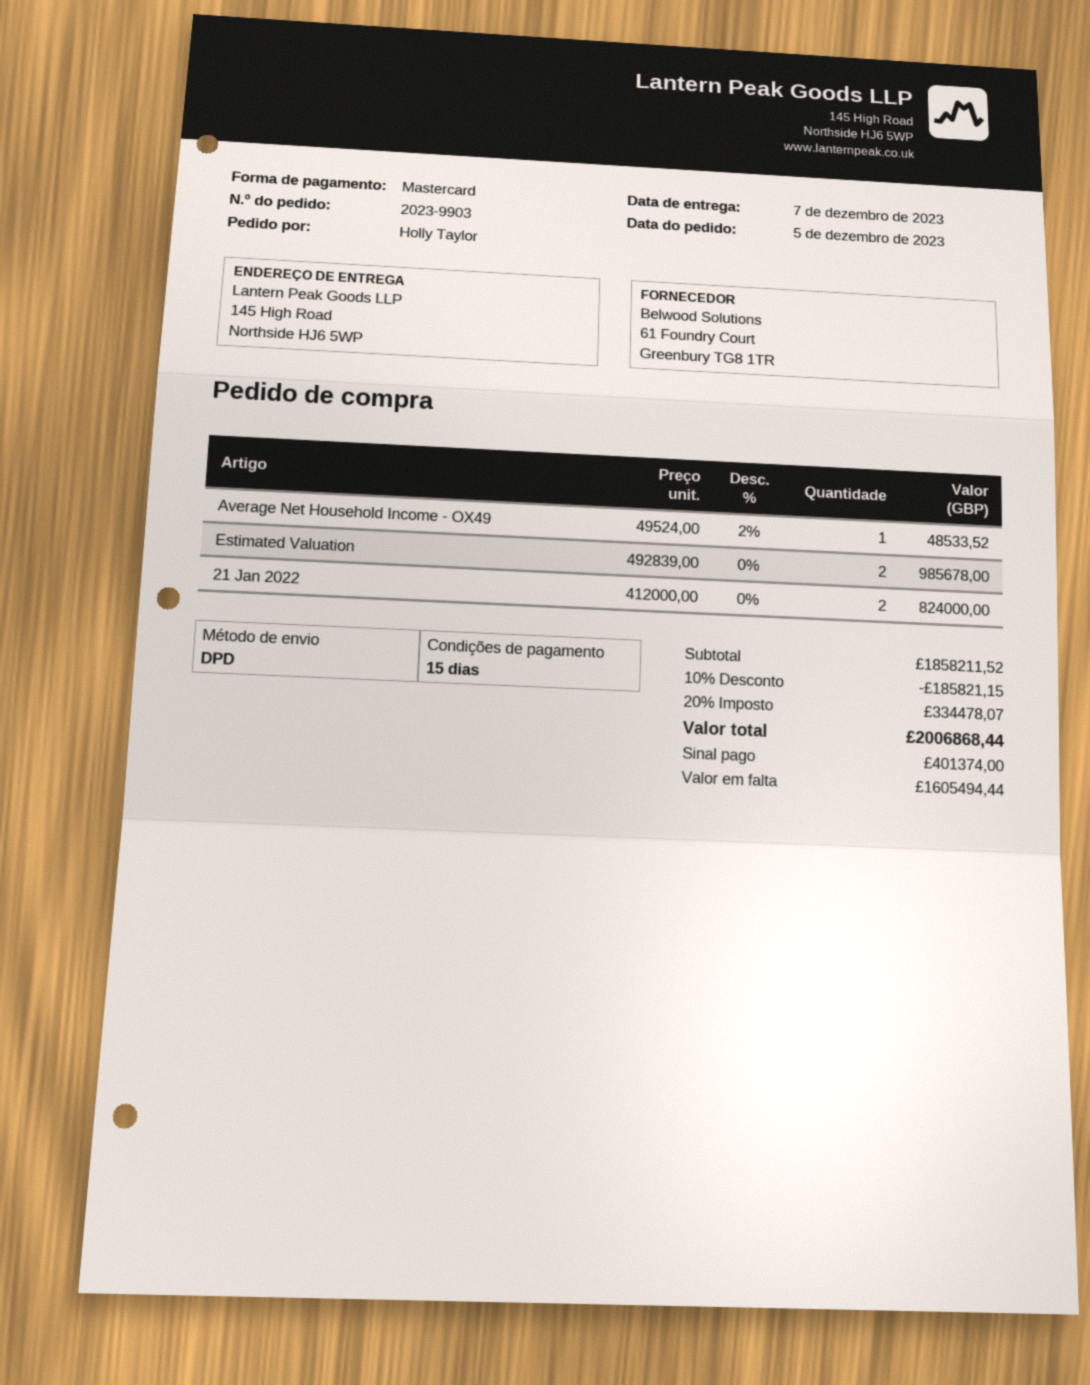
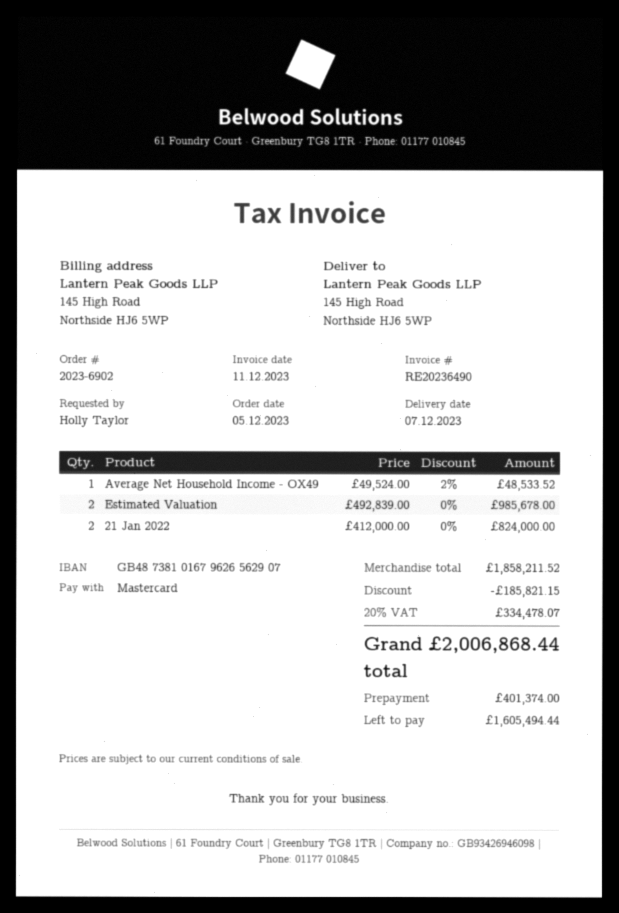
order number: 2023-9903 -> 2023-6902

